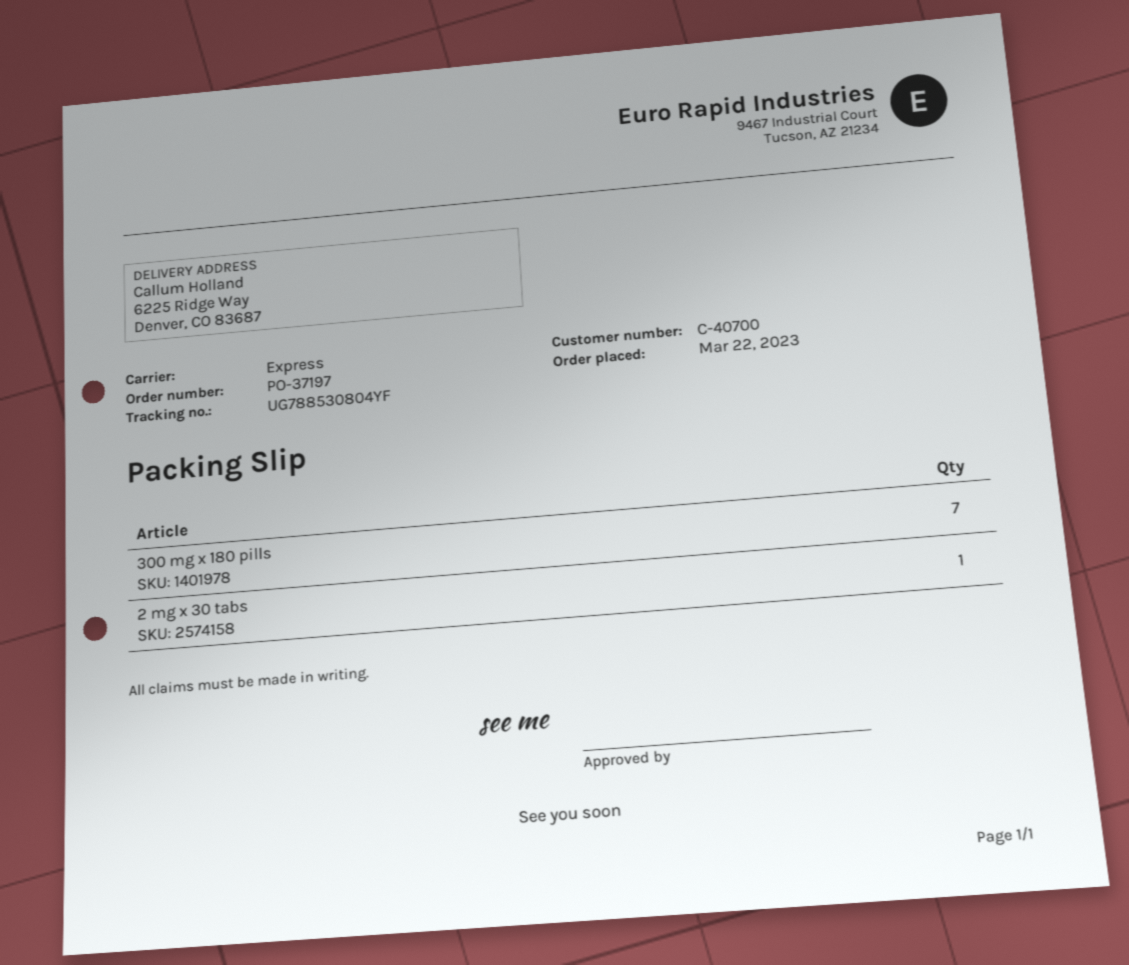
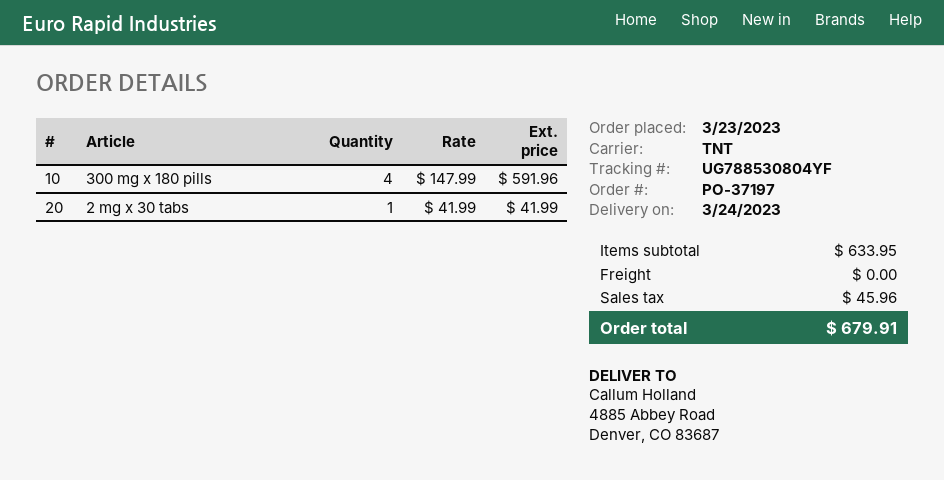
order date: 2023-03-22 -> 2023-03-23
shipping method: express -> TNT
ship to: 6225 Ridge Way, Denver, CO 83687 -> 4885 Abbey Road, Denver, CO 83687
300 mg x 180 pills: 7 -> 4

